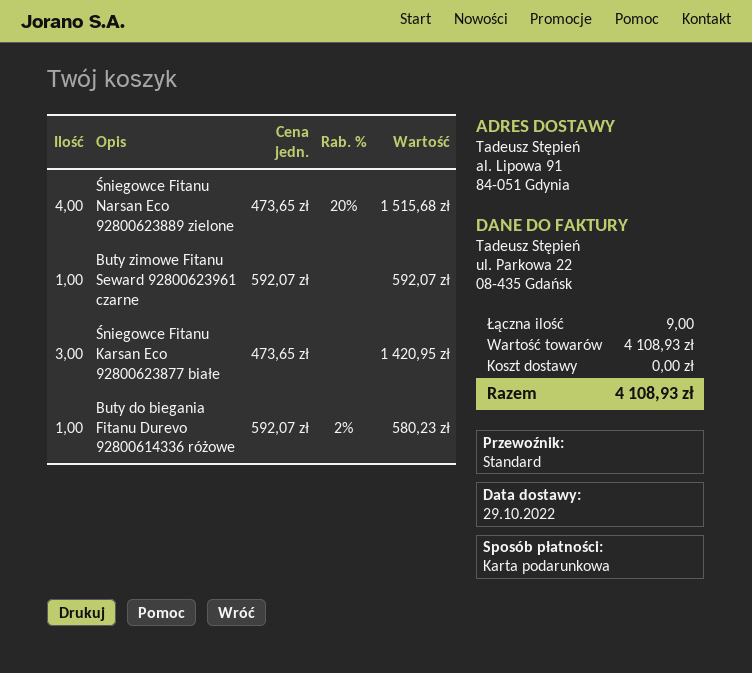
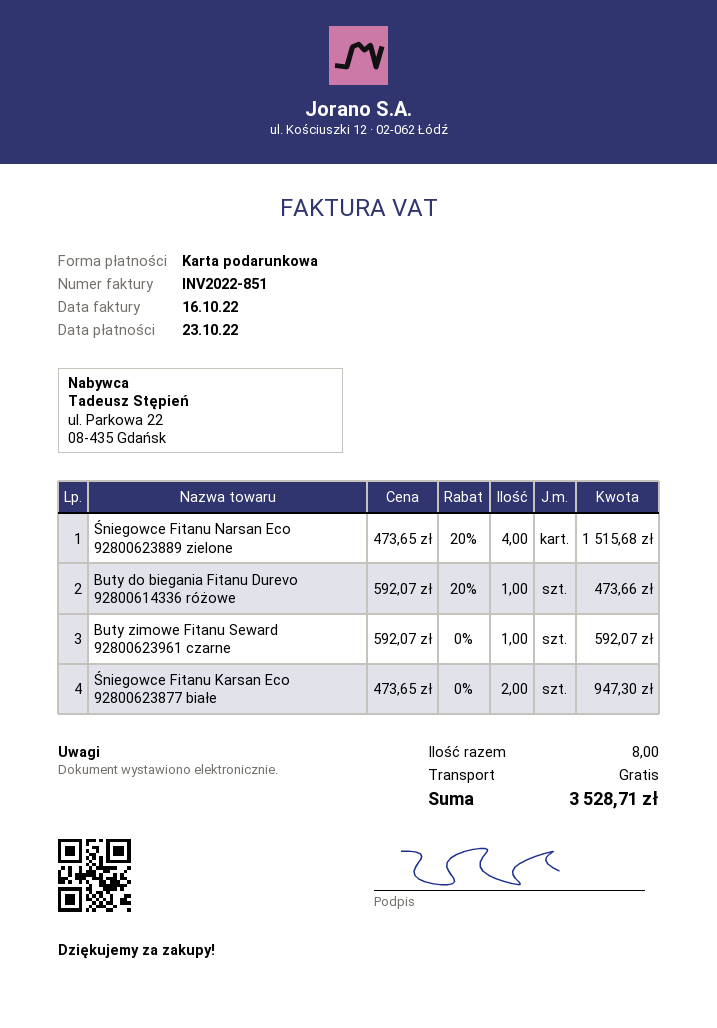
Śniegowce Fitanu Karsan Eco 92800623877 białe: 3 x 473.65 = 1420.95 -> 2 x 473.65 = 947.30
Buty do biegania Fitanu Durevo 92800614336 różowe: 1 x 592.07 - 2% = 580.23 -> 1 x 592.07 - 20% = 473.66
total quantity: 9 -> 8
total: 4108.93 -> 3528.71

